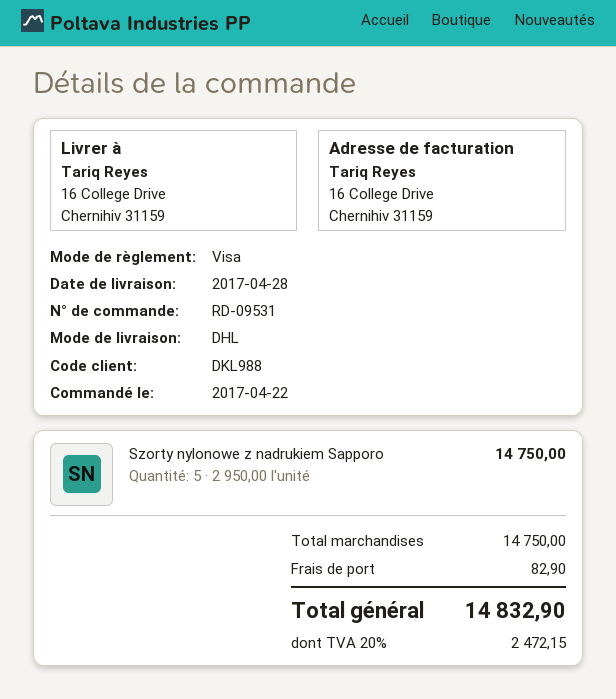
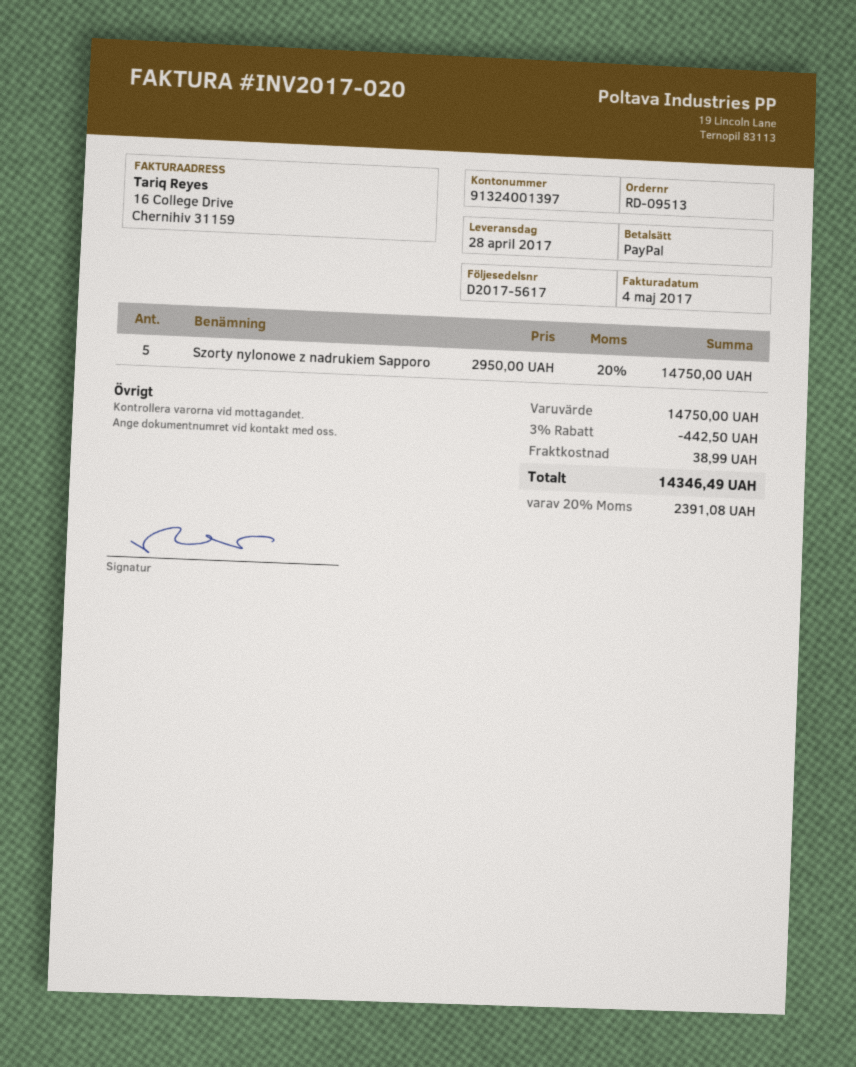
order number: RD-09531 -> RD-09513
payment method: Visa -> PayPal
discount: none -> 3% = 442.50
shipping: 82.90 -> 38.99
tax: 20% = 2472.15 -> 20% = 2391.08
total: 14832.90 -> 14346.49

